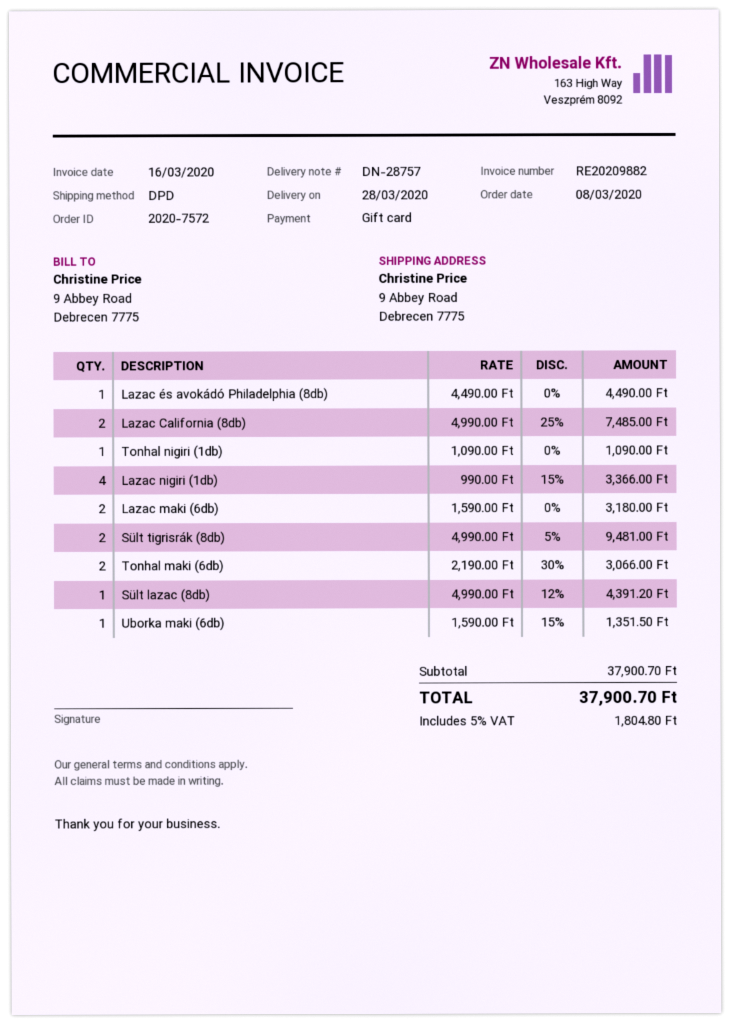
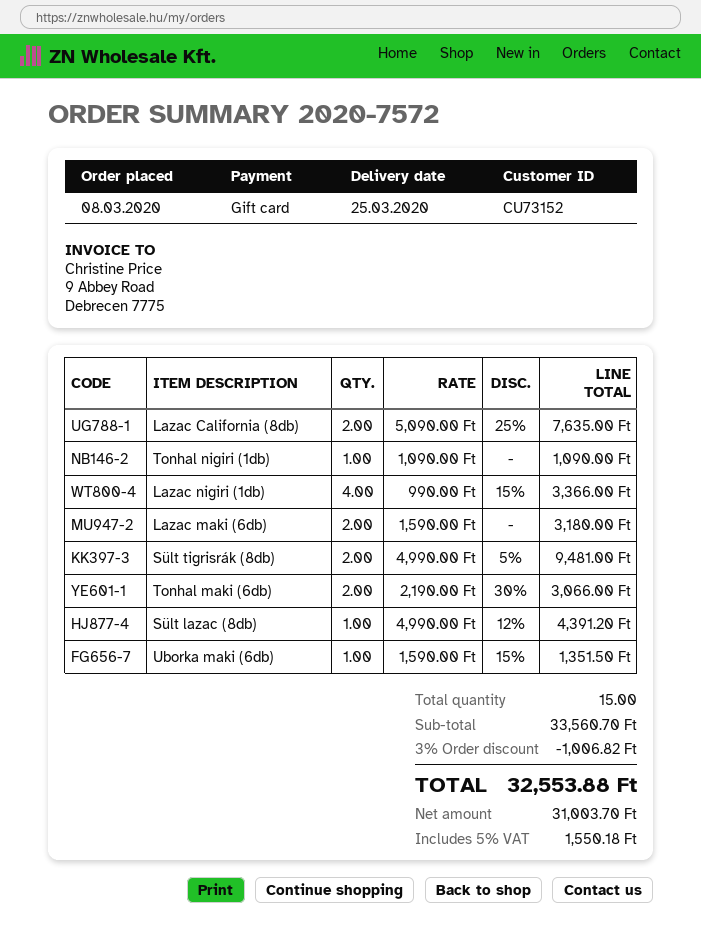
delivery date: 2020-03-28 -> 2020-03-25
Lazac és avokádó Philadelphia (8db): 1 x 4490.00 = 4490.00 -> none
Lazac California (8db): 2 x 4990.00 - 25% = 7485.00 -> 2 x 5090.00 - 25% = 7635.00
subtotal: 37900.70 -> 33560.70
discount: none -> 3% = 1006.82
tax: 5% = 1804.80 -> 5% = 1550.18
total: 37900.70 -> 32553.88

